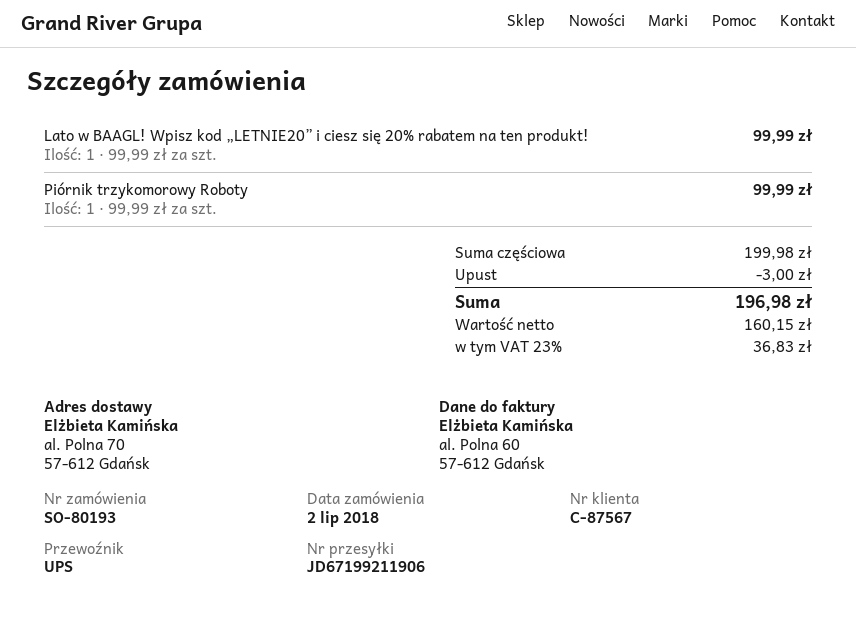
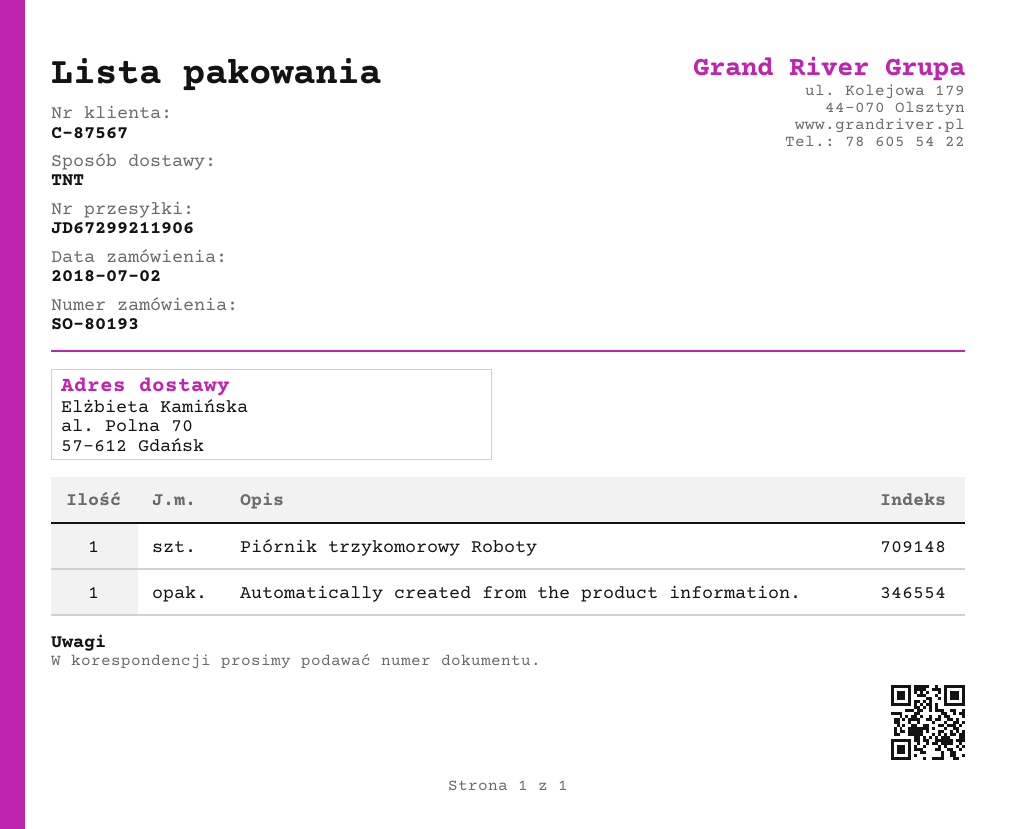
shipping method: UPS -> TNT
tracking number: JD67199211906 -> JD67299211906
Lato w BAAGL! Wpisz kod „LETNIE20” i ciesz się 20% rabatem na ten produkt!: 1 -> none
Automatically created from the product information.: none -> 1

